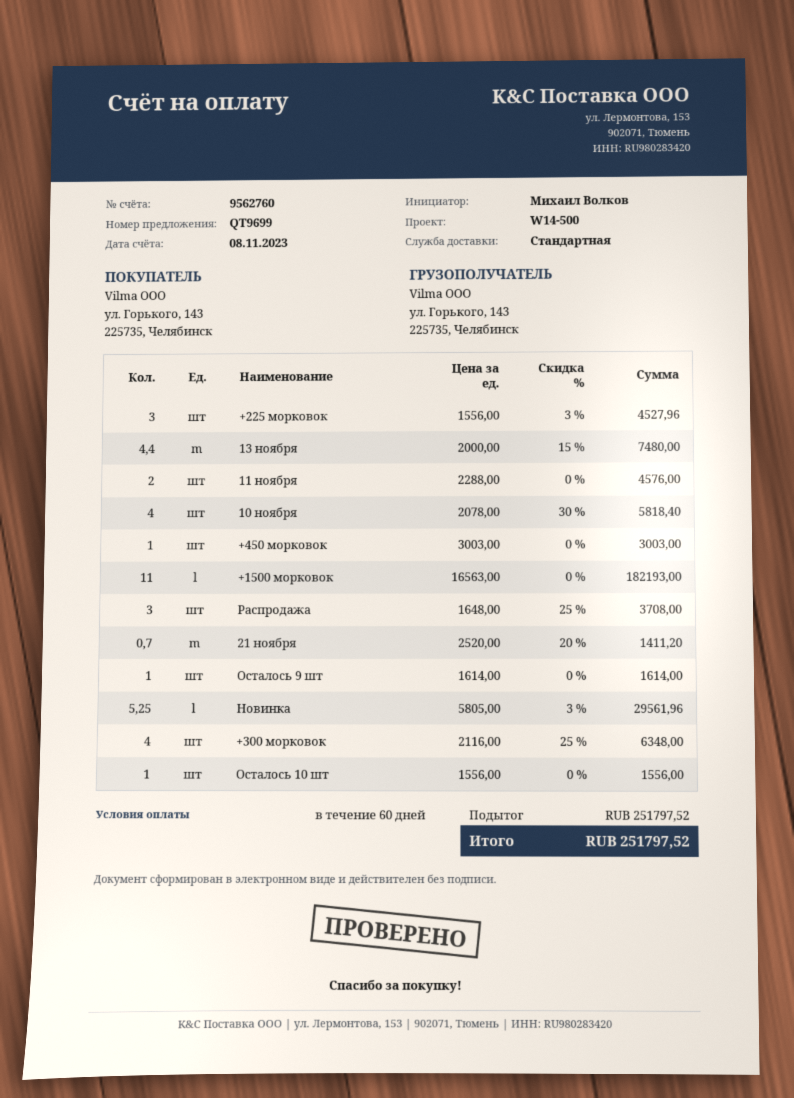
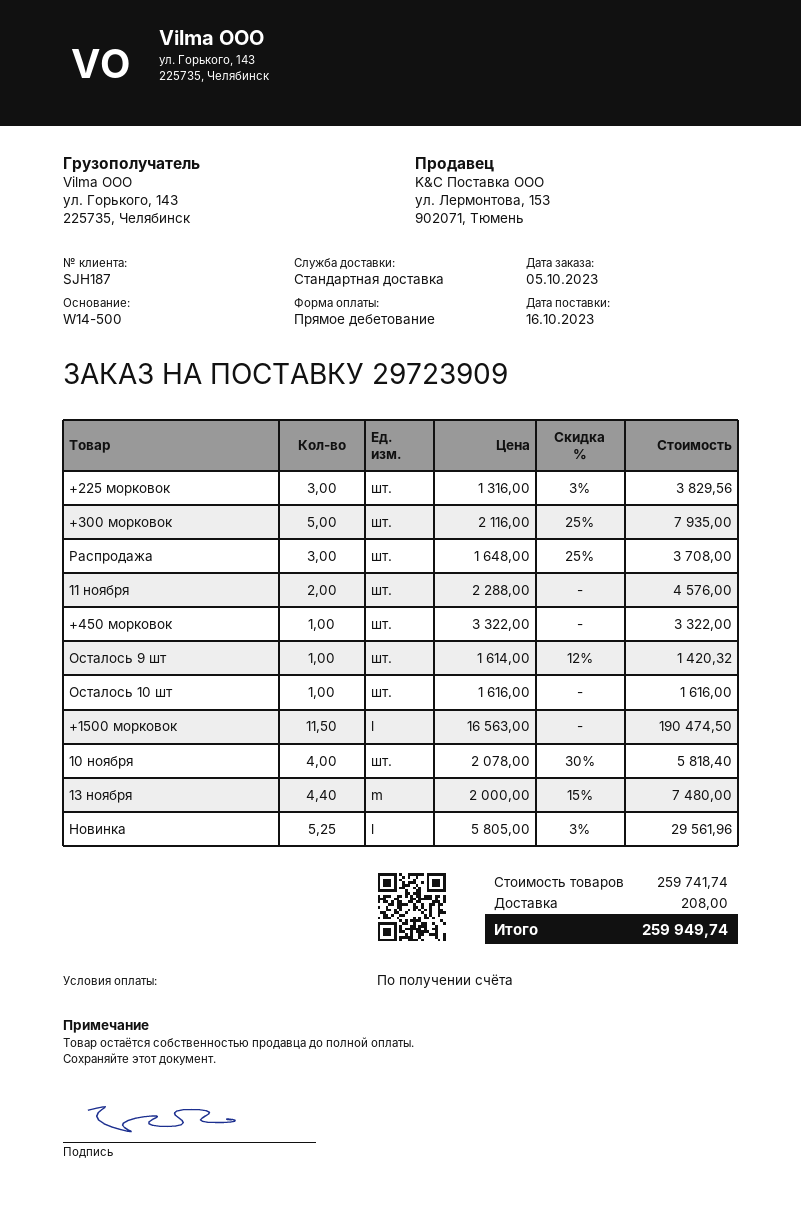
payment terms: 60 days -> on receipt
+225 морковок: 3 x 1556.00 - 3% = 4527.96 -> 3 x 1316.00 - 3% = 3829.56
+450 морковок: 1 x 3003.00 = 3003.00 -> 1 x 3322.00 = 3322.00
+1500 морковок: 11 x 16563.00 = 182193.00 -> 11.5 x 16563.00 = 190474.50
21 ноября: 0.7 x 2520.00 - 20% = 1411.20 -> none
Осталось 9 шт: 1 x 1614.00 = 1614.00 -> 1 x 1614.00 - 12% = 1420.32
+300 морковок: 4 x 2116.00 - 25% = 6348.00 -> 5 x 2116.00 - 25% = 7935.00
Осталось 10 шт: 1 x 1556.00 = 1556.00 -> 1 x 1616.00 = 1616.00
subtotal: 251797.52 -> 259741.74
shipping: none -> 208.00
total: 251797.52 -> 259949.74

